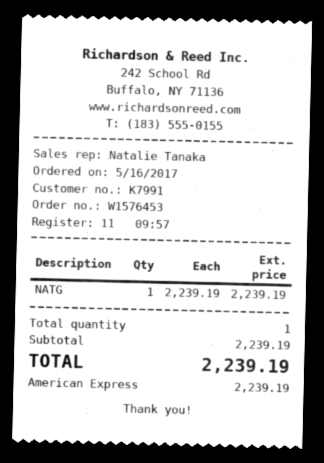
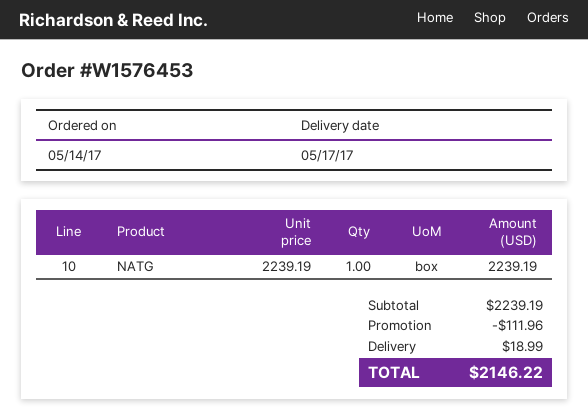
order date: 2017-05-16 -> 2017-05-14
discount: none -> 111.96
shipping: none -> 18.99
total: 2239.19 -> 2146.22

